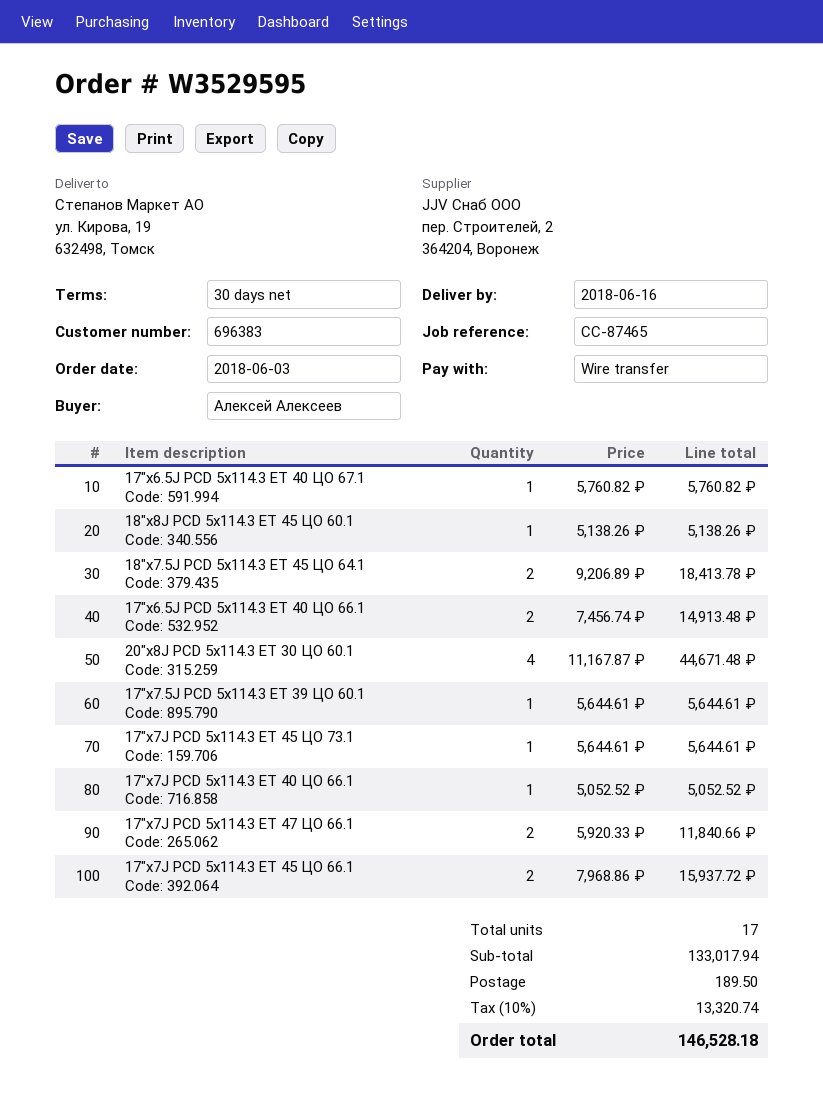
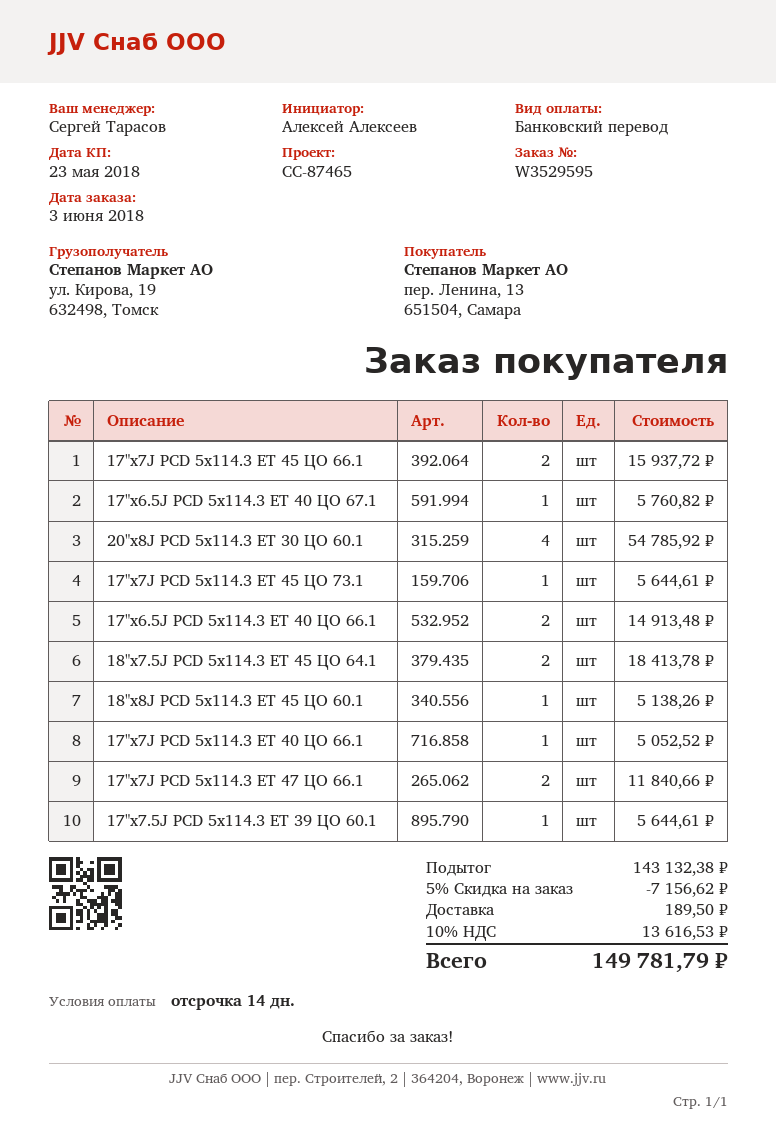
payment terms: 30 days -> 14 days
20"x8J PCD 5x114.3 ЕТ 30 ЦО 60.1: 4 for 44671.48 -> 4 for 54785.92
subtotal: 133017.94 -> 143132.38
discount: none -> 5% = 7156.62
tax: 10% = 13320.74 -> 10% = 13616.53
total: 146528.18 -> 149781.79

